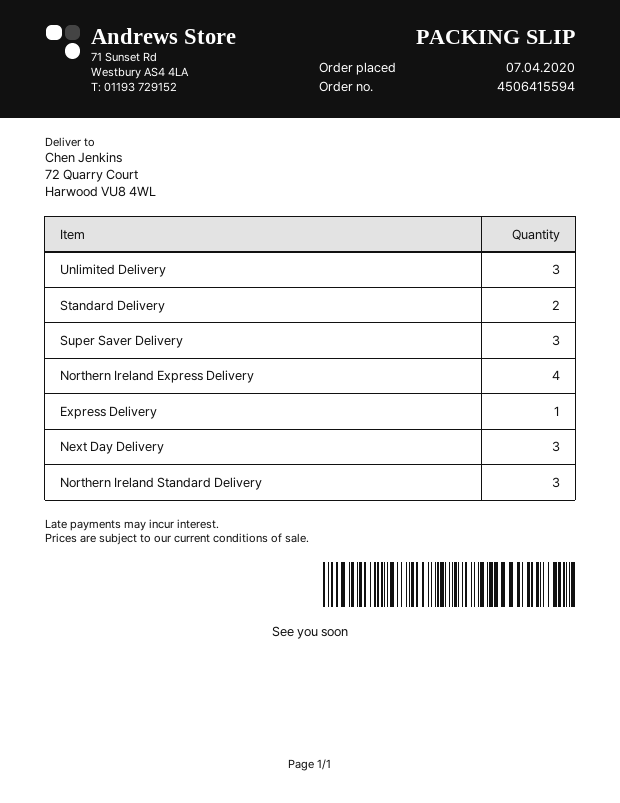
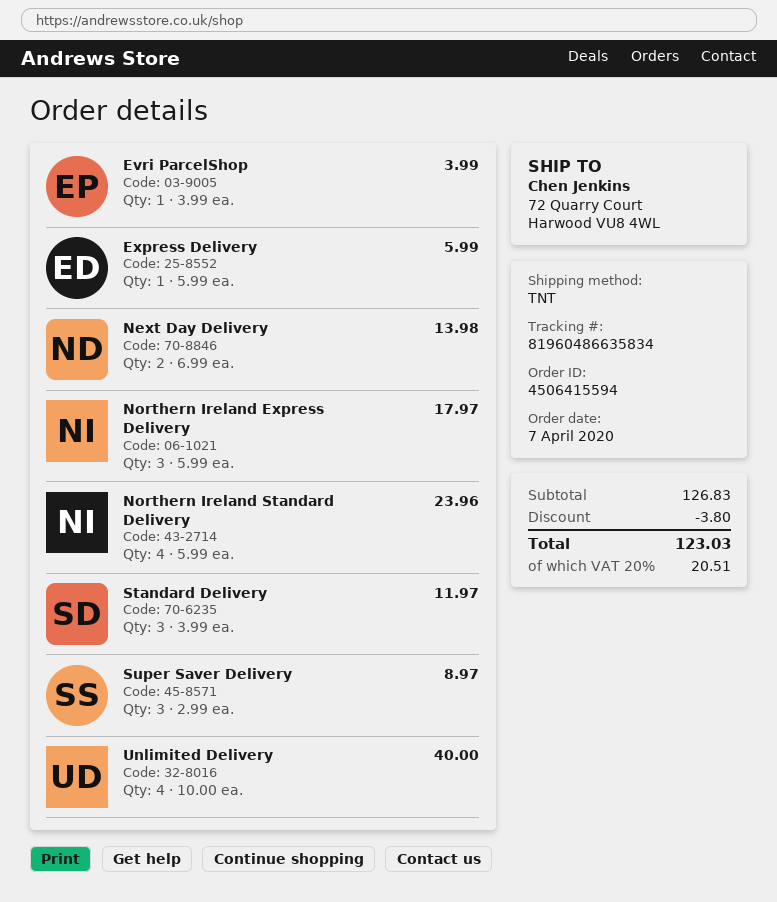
Unlimited Delivery: 3 -> 4
Standard Delivery: 2 -> 3
Northern Ireland Express Delivery: 4 -> 3
Next Day Delivery: 3 -> 2
Northern Ireland Standard Delivery: 3 -> 4
Evri ParcelShop: none -> 1

